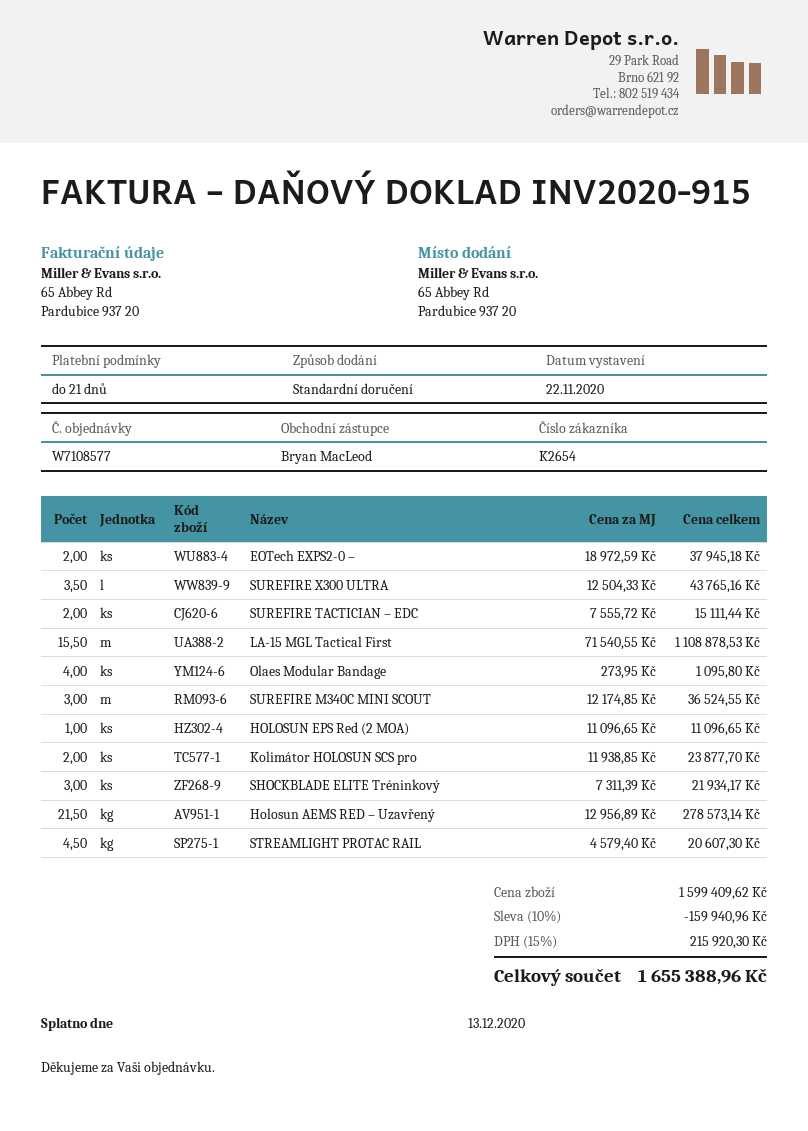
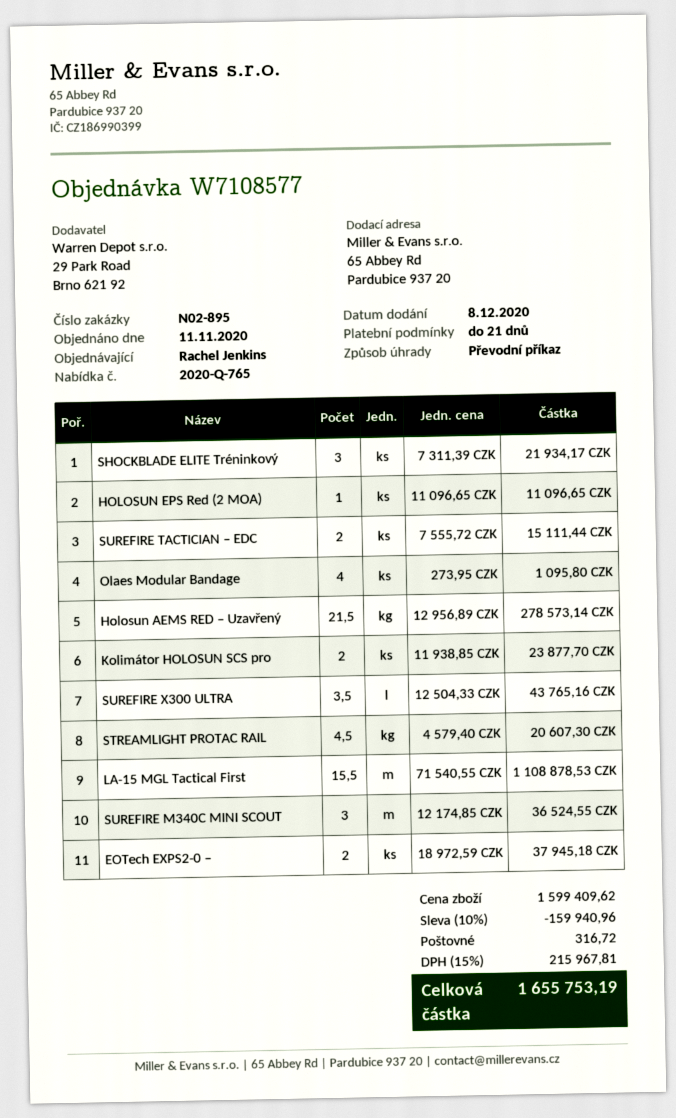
shipping: none -> 316.72
tax: 15% = 215920.30 -> 15% = 215967.81
total: 1655388.96 -> 1655753.19

